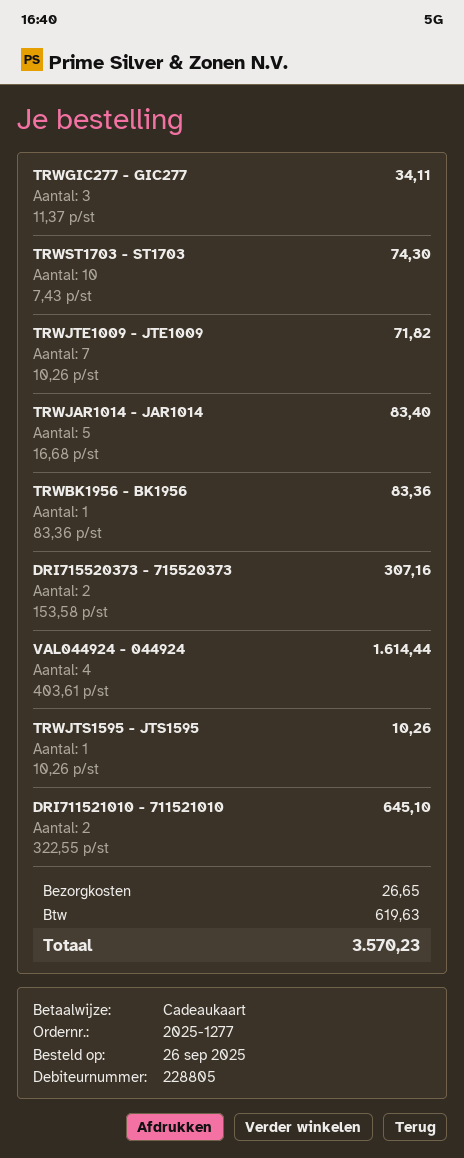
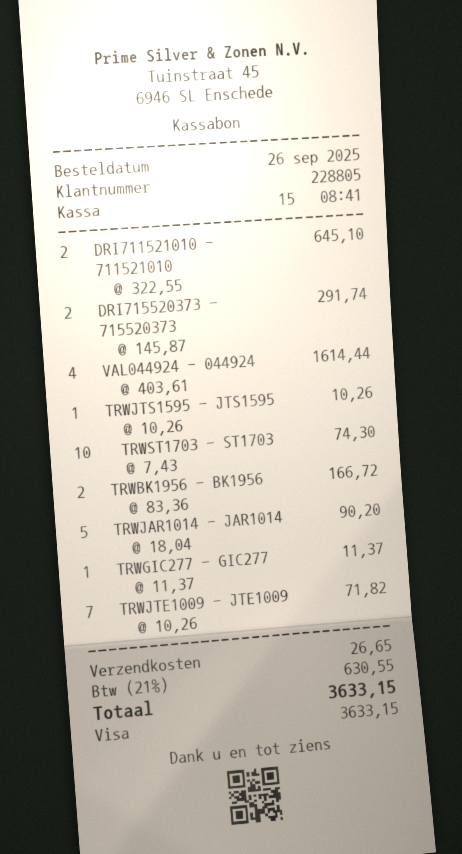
payment method: gift card -> Visa
TRWGIC277 - GIC277: 3 x 11.37 = 34.11 -> 1 x 11.37 = 11.37
TRWJAR1014 - JAR1014: 5 x 16.68 = 83.40 -> 5 x 18.04 = 90.20
TRWBK1956 - BK1956: 1 x 83.36 = 83.36 -> 2 x 83.36 = 166.72
DRI715520373 - 715520373: 2 x 153.58 = 307.16 -> 2 x 145.87 = 291.74
tax: 619.63 -> 630.55
total: 3570.23 -> 3633.15

